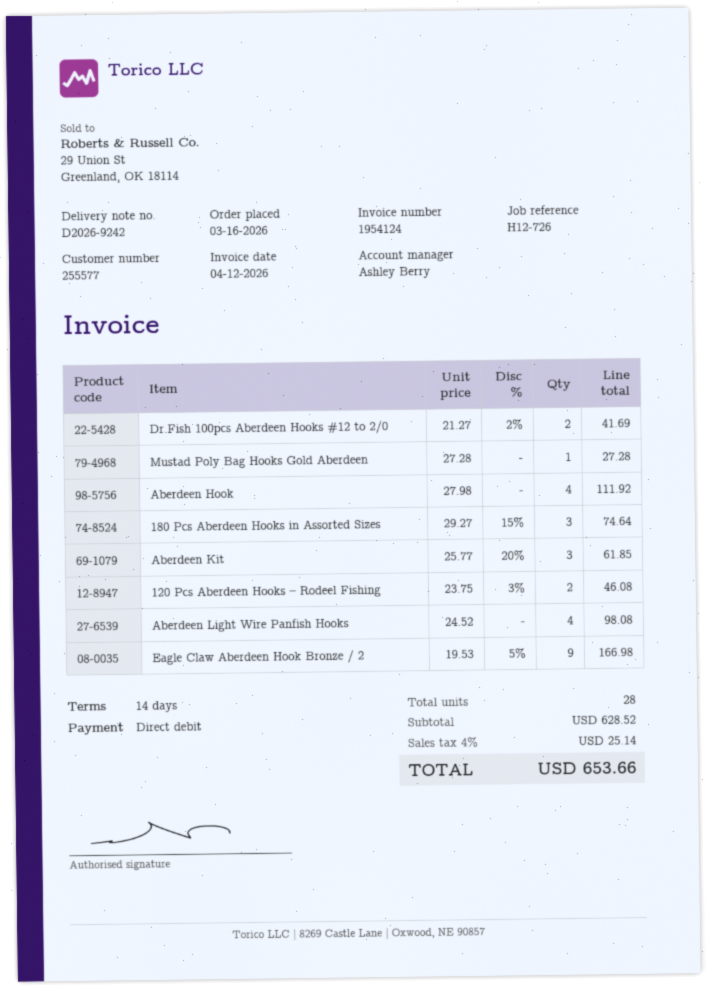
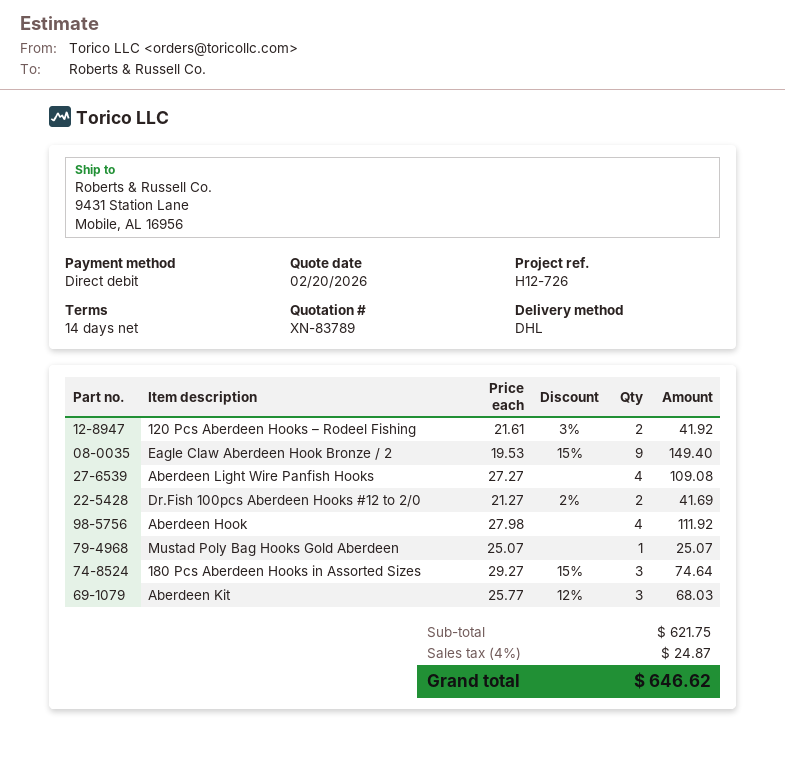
Mustad Poly Bag Hooks Gold Aberdeen: 1 x 27.28 = 27.28 -> 1 x 25.07 = 25.07
Aberdeen Kit: 3 x 25.77 - 20% = 61.85 -> 3 x 25.77 - 12% = 68.03
120 Pcs Aberdeen Hooks – Rodeel Fishing: 2 x 23.75 - 3% = 46.08 -> 2 x 21.61 - 3% = 41.92
Aberdeen Light Wire Panfish Hooks: 4 x 24.52 = 98.08 -> 4 x 27.27 = 109.08
Eagle Claw Aberdeen Hook Bronze / 2: 9 x 19.53 - 5% = 166.98 -> 9 x 19.53 - 15% = 149.40
subtotal: 628.52 -> 621.75
tax: 4% = 25.14 -> 4% = 24.87
total: 653.66 -> 646.62

